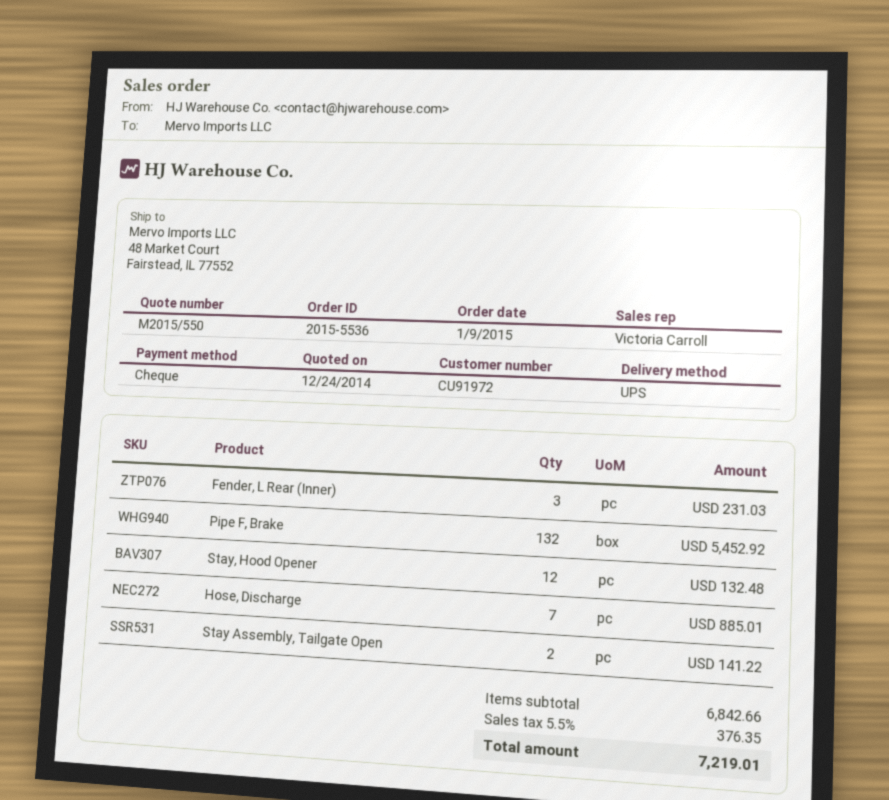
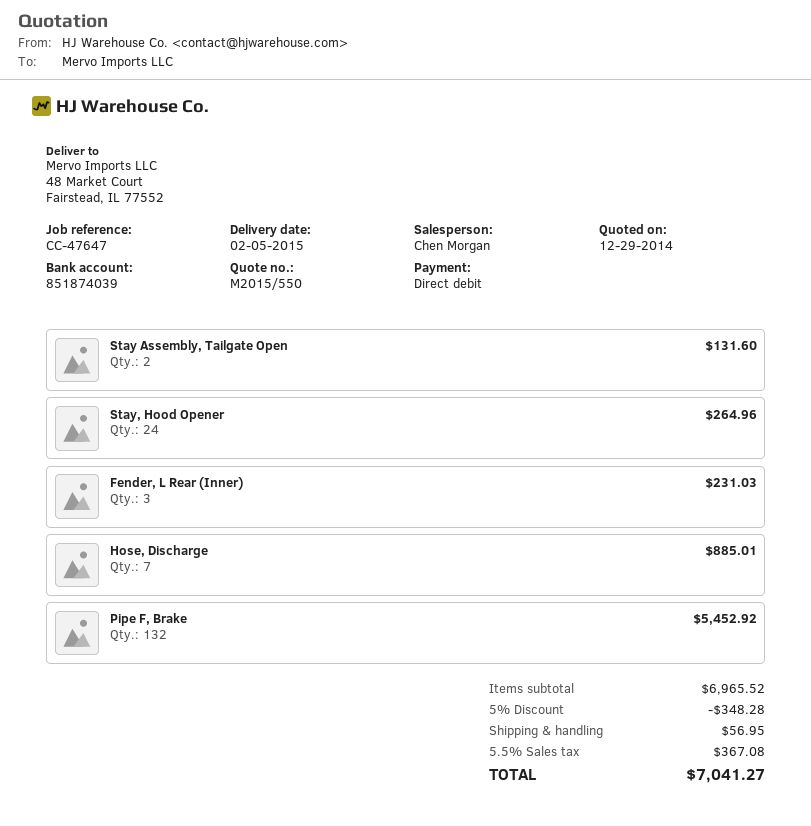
quote date: 2014-12-24 -> 2014-12-29
sales rep: Victoria Carroll -> Chen Morgan
payment method: cheque -> direct debit
Stay, Hood Opener: 12 for 132.48 -> 24 for 264.96
Stay Assembly, Tailgate Open: 2 for 141.22 -> 2 for 131.60
subtotal: 6842.66 -> 6965.52
discount: none -> 5% = 348.28
shipping: none -> 56.95
tax: 5.5% = 376.35 -> 5.5% = 367.08
total: 7219.01 -> 7041.27

